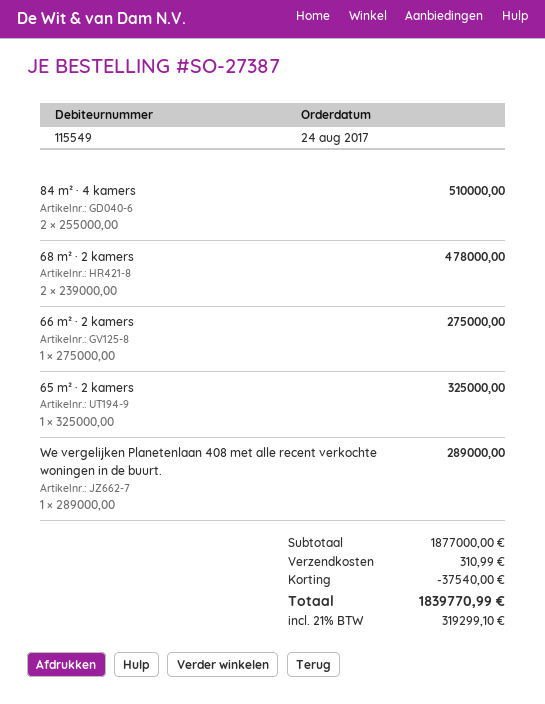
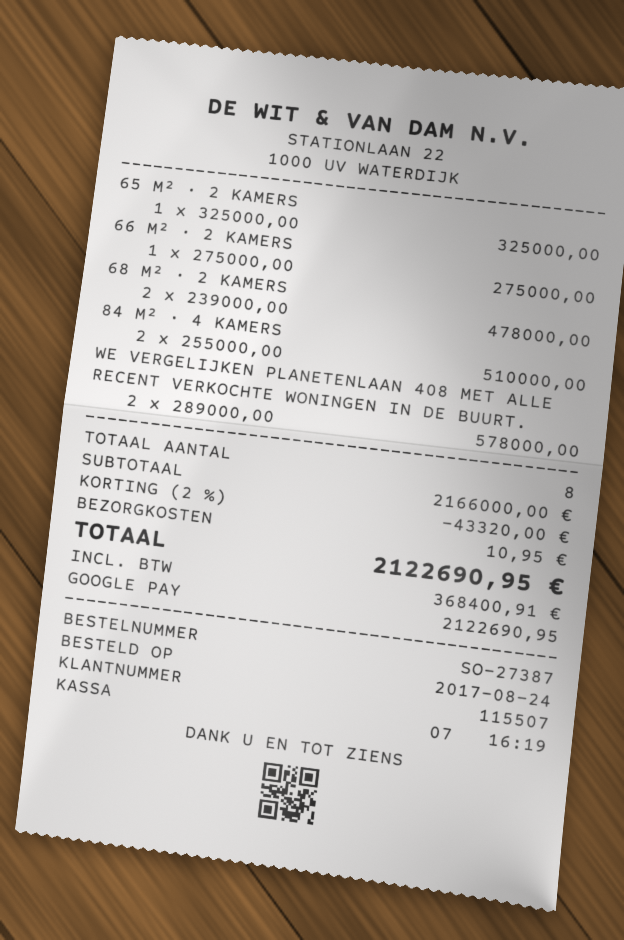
customer number: 115549 -> 115507
We vergelijken Planetenlaan 408 met alle recent verkochte woningen in de buurt.: 1 x 289000.00 = 289000.00 -> 2 x 289000.00 = 578000.00
subtotal: 1877000.00 -> 2166000.00
discount: 37540.00 -> 43320.00
shipping: 310.99 -> 10.95
tax: 319299.10 -> 368400.91
total: 1839770.99 -> 2122690.95

